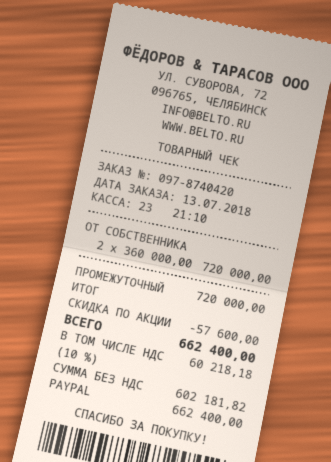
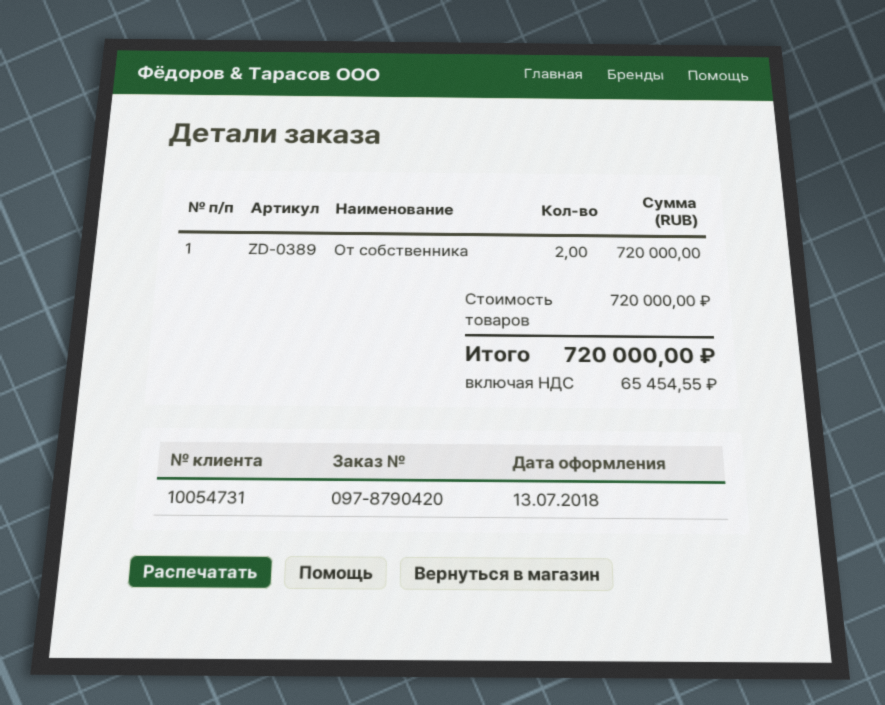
order number: 097-8740420 -> 097-8790420
discount: 57600.00 -> none
tax: 60218.18 -> 65454.55
total: 662400.00 -> 720000.00

